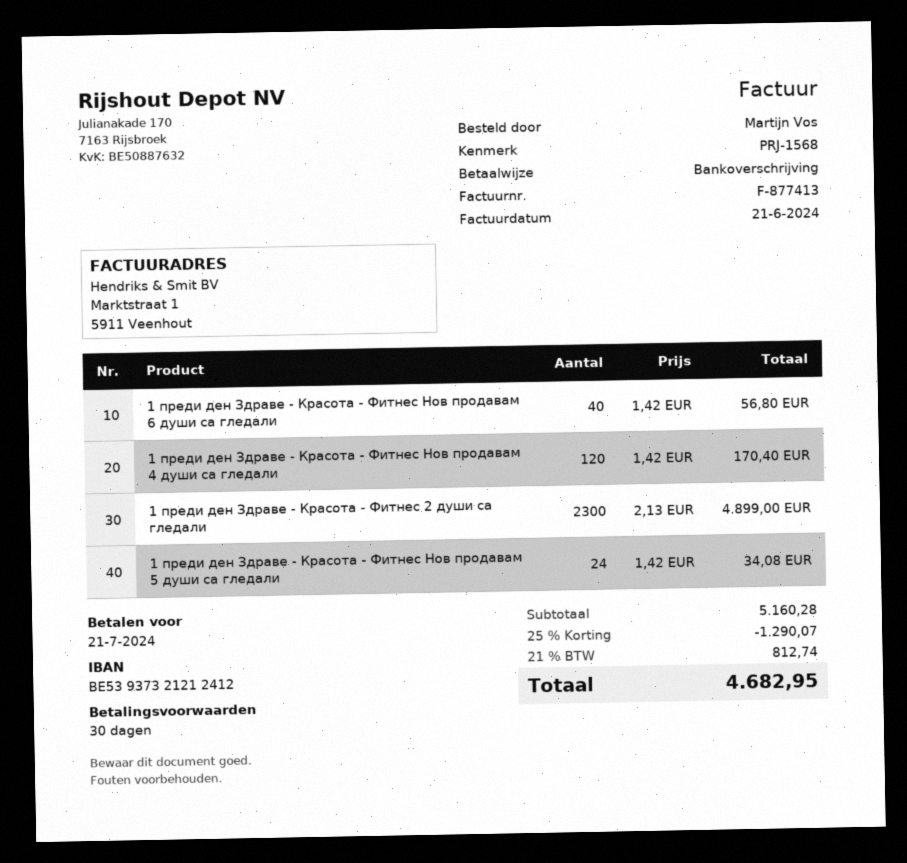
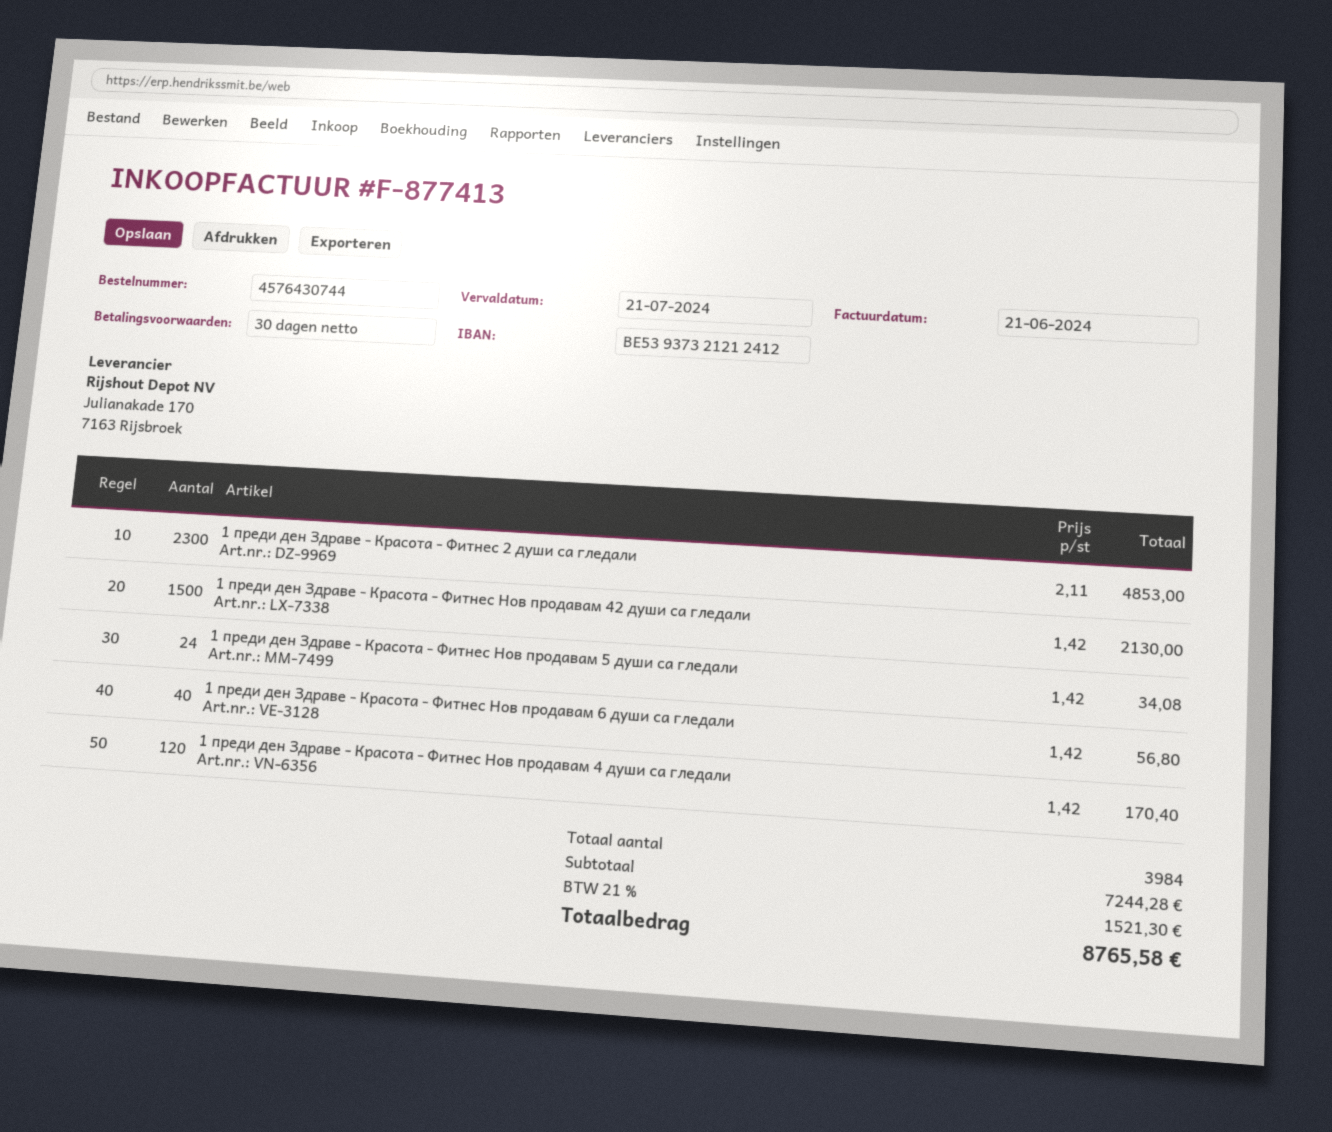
1 преди ден Здраве - Красота - Фитнес 2 души са гледали: 2300 x 2.13 = 4899.00 -> 2300 x 2.11 = 4853.00
1 преди ден Здраве - Красота - Фитнес Нов продавам 42 души са гледали: none -> 1500 x 1.42 = 2130.00
subtotal: 5160.28 -> 7244.28
discount: 25% = 1290.07 -> none
tax: 21% = 812.74 -> 21% = 1521.30
total: 4682.95 -> 8765.58

